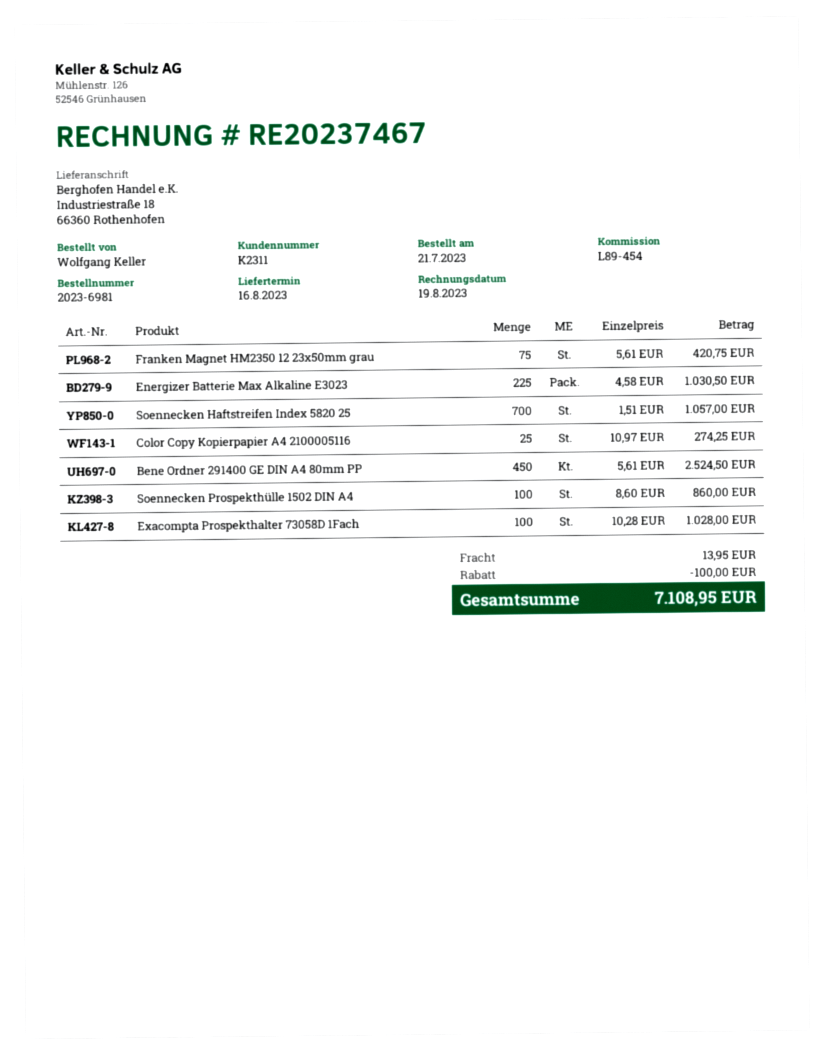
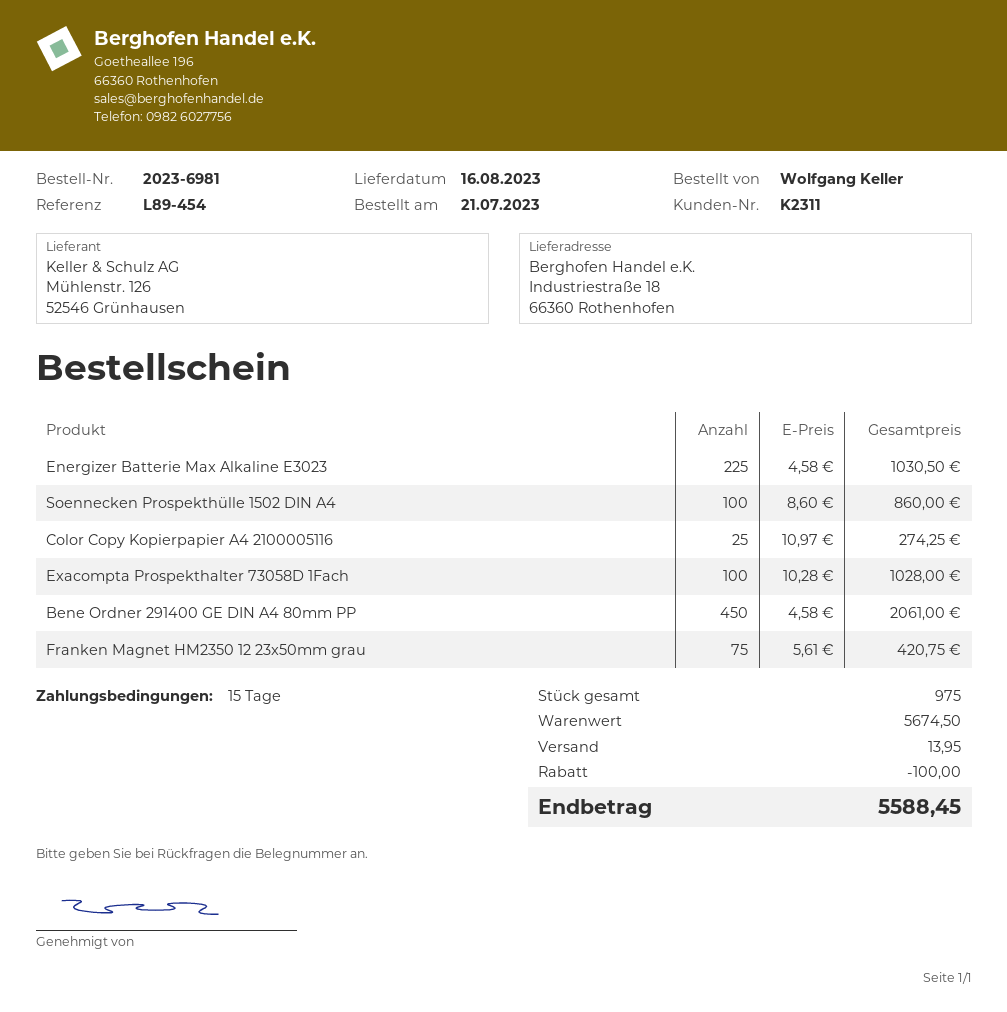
Soennecken Haftstreifen Index 5820 25: 700 x 1.51 = 1057.00 -> none
Bene Ordner 291400 GE DIN A4 80mm PP: 450 x 5.61 = 2524.50 -> 450 x 4.58 = 2061.00
total: 7108.95 -> 5588.45

